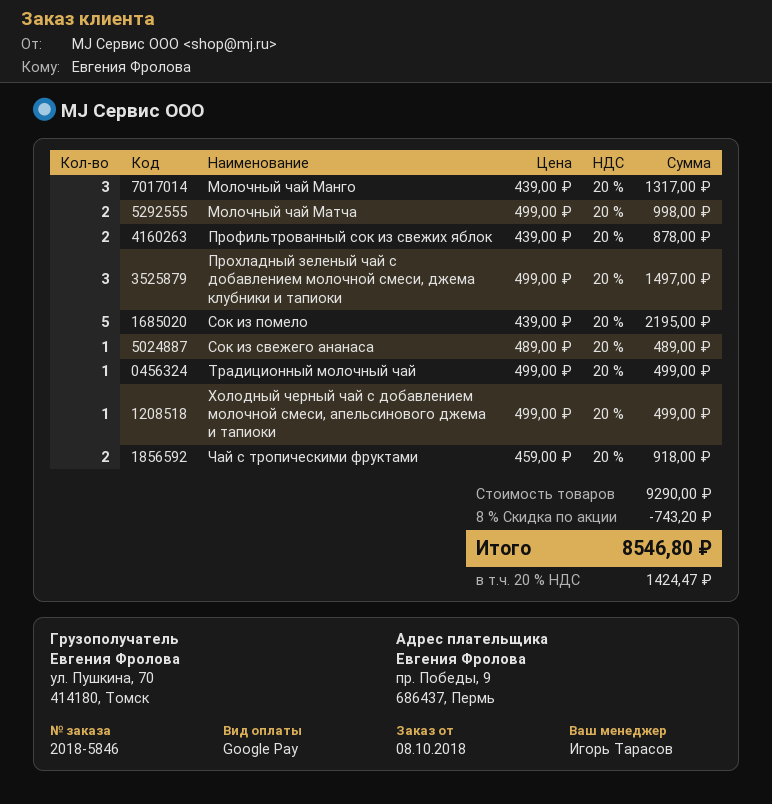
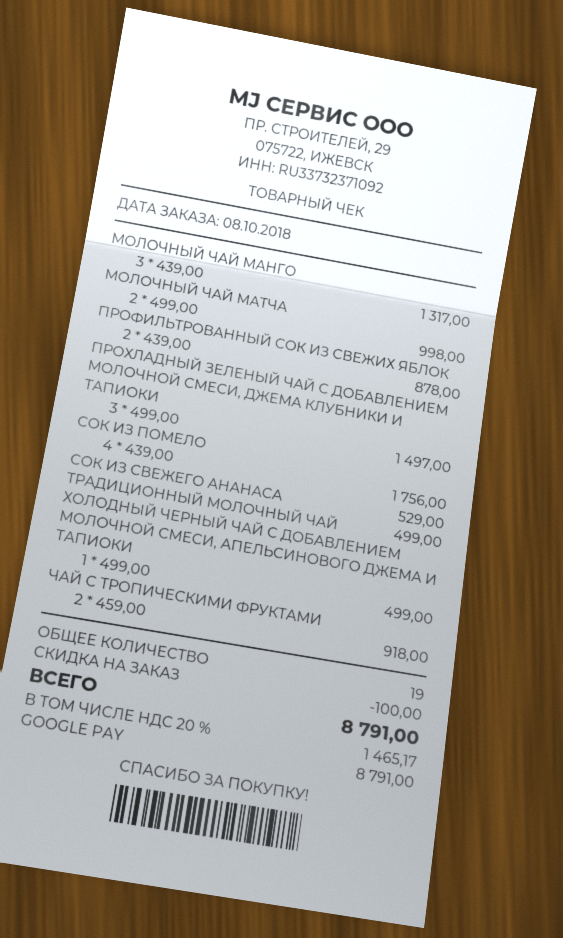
Сок из помело: 5 x 439.00 = 2195.00 -> 4 x 439.00 = 1756.00
Сок из свежего ананаса: 1 x 489.00 = 489.00 -> 1 x 529.00 = 529.00
discount: 743.20 -> 100.00
tax: 20% = 1424.47 -> 20% = 1465.17
total: 8546.80 -> 8791.00

